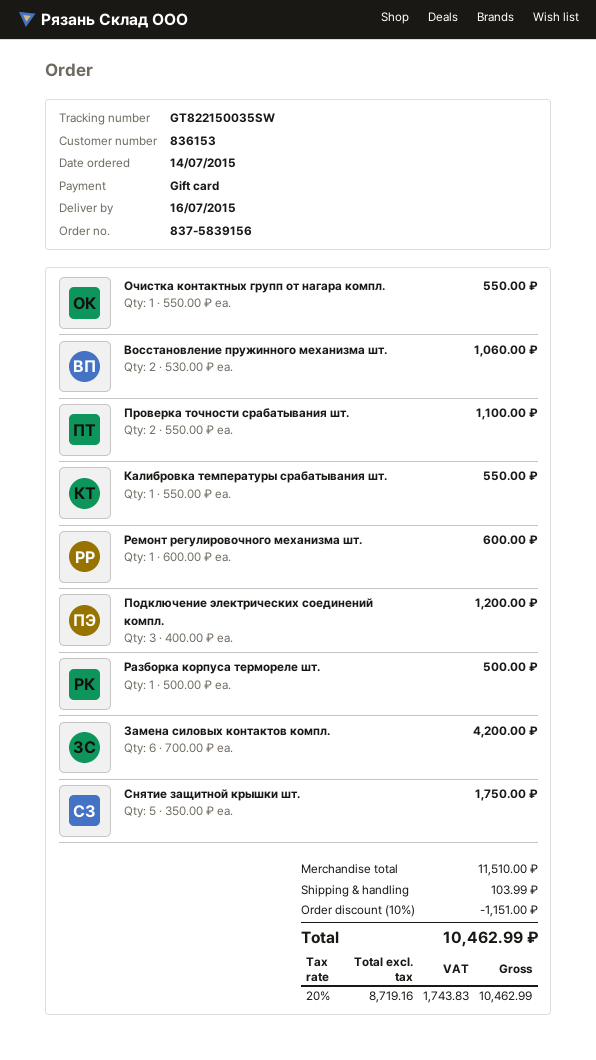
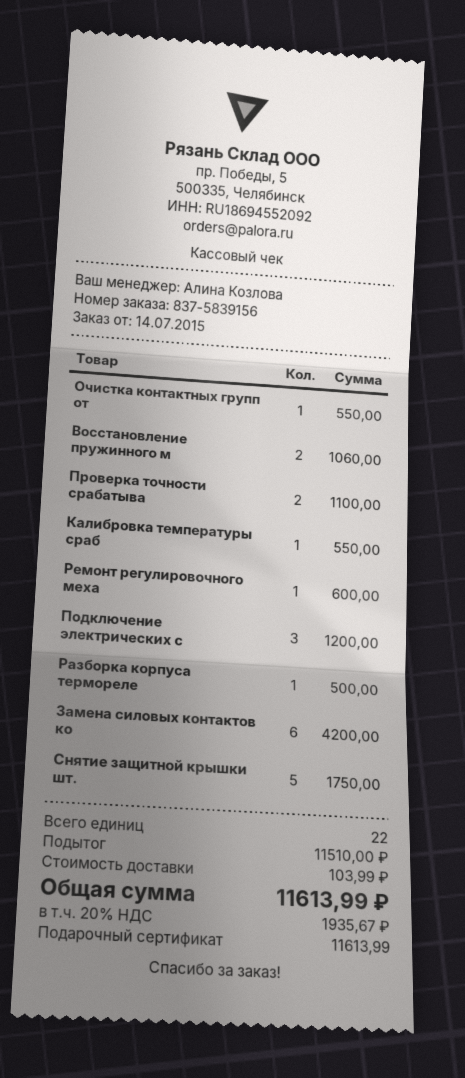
discount: 10% = 1151.00 -> none
tax: 20% = 1743.83 -> 20% = 1935.67
total: 10462.99 -> 11613.99

